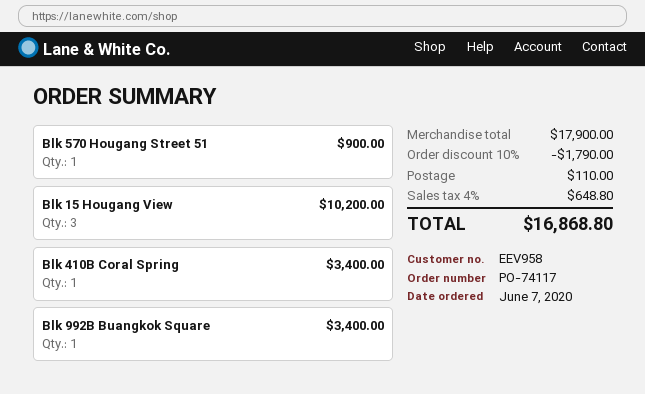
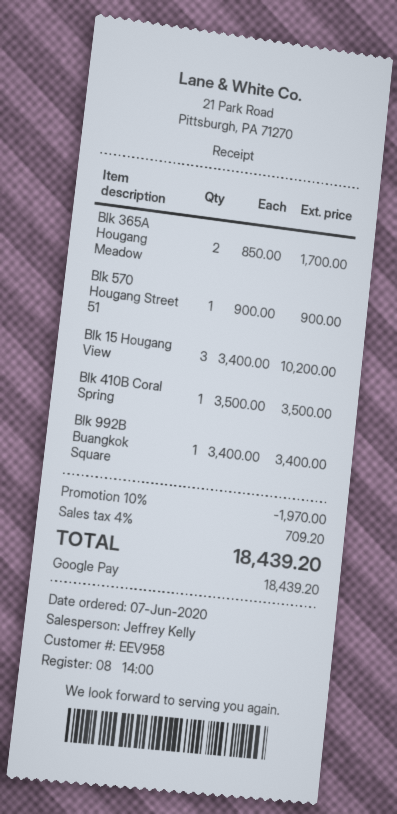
Blk 410B Coral Spring: 1 for 3400.00 -> 1 for 3500.00
Blk 365A Hougang Meadow: none -> 2 for 1700.00
discount: 10% = 1790.00 -> 10% = 1970.00
shipping: 110.00 -> none
tax: 4% = 648.80 -> 4% = 709.20
total: 16868.80 -> 18439.20

